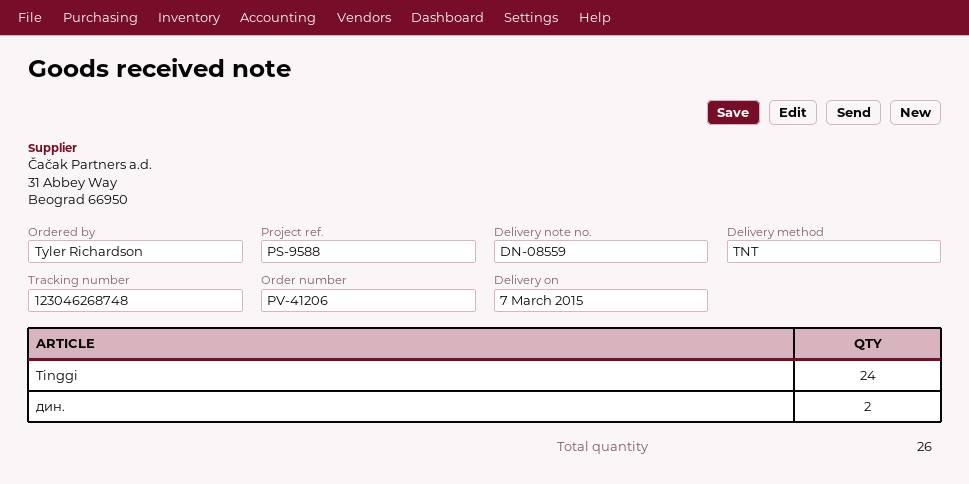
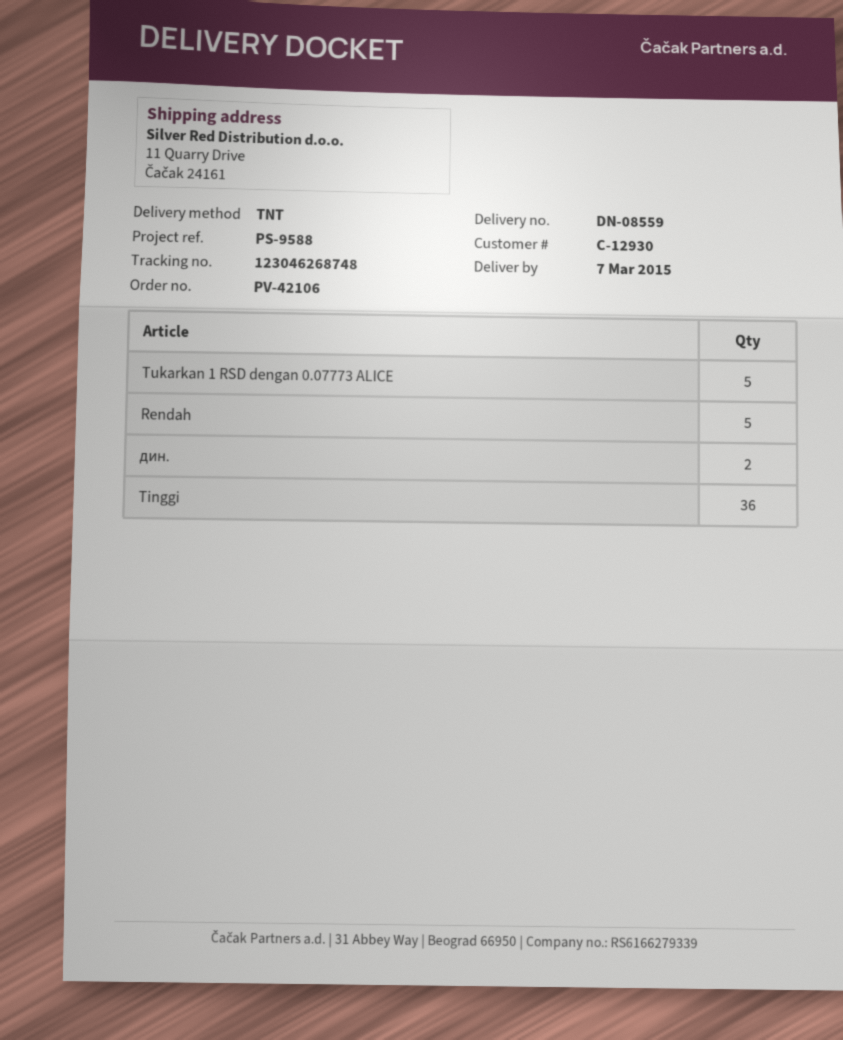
order number: PV-41206 -> PV-42106
Tinggi: 24 -> 36
Tukarkan 1 RSD dengan 0.07773 ALICE: none -> 5
Rendah: none -> 5

